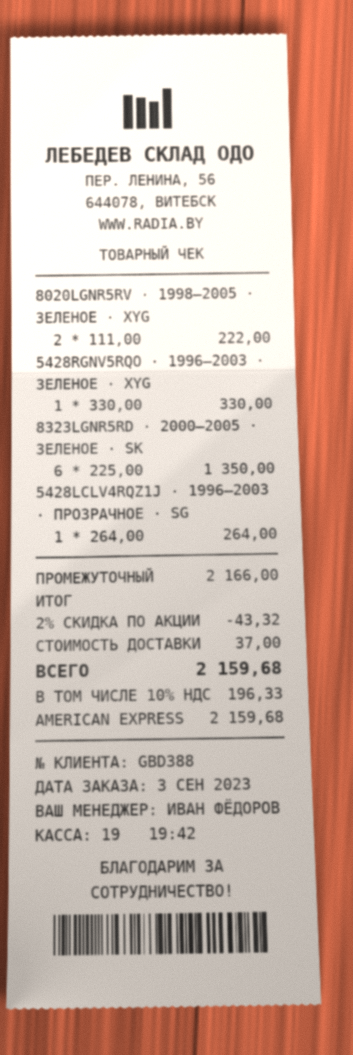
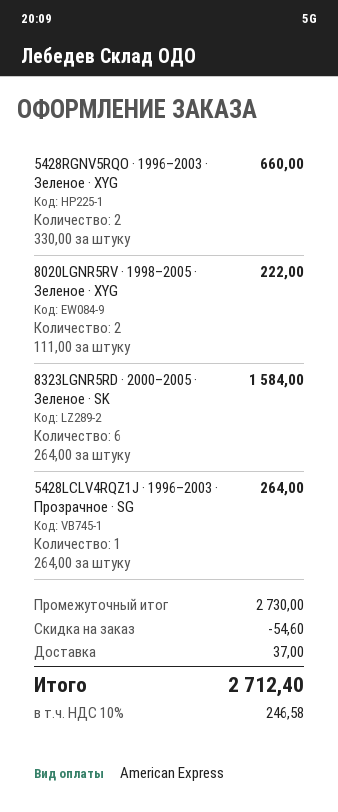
5428RGNV5RQO · 1996–2003 · ЗЕЛЕНОЕ · XYG: 1 x 330.00 = 330.00 -> 2 x 330.00 = 660.00
8323LGNR5RD · 2000–2005 · ЗЕЛЕНОЕ · SK: 6 x 225.00 = 1350.00 -> 6 x 264.00 = 1584.00
subtotal: 2166.00 -> 2730.00
discount: 43.32 -> 54.60
tax: 10% = 196.33 -> 10% = 246.58
total: 2159.68 -> 2712.40

